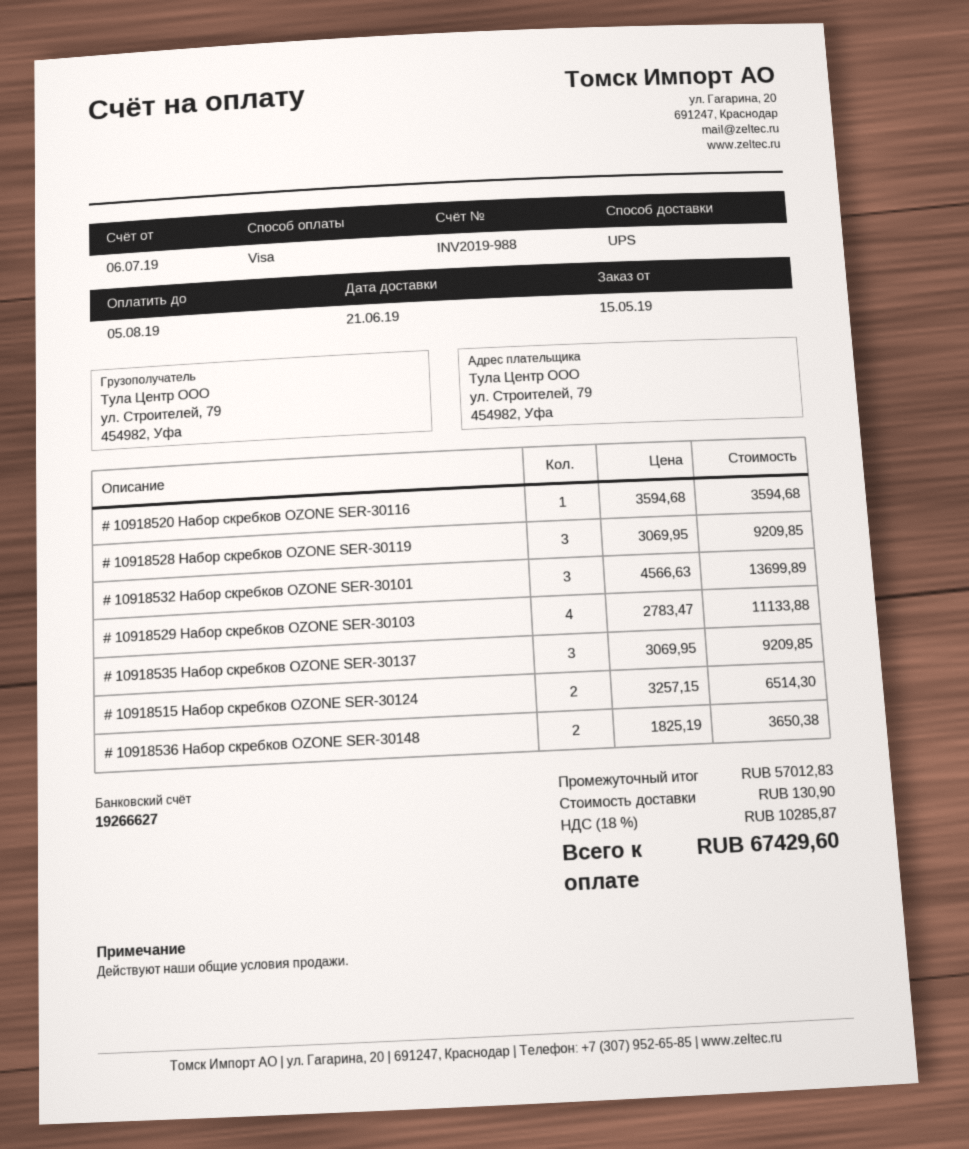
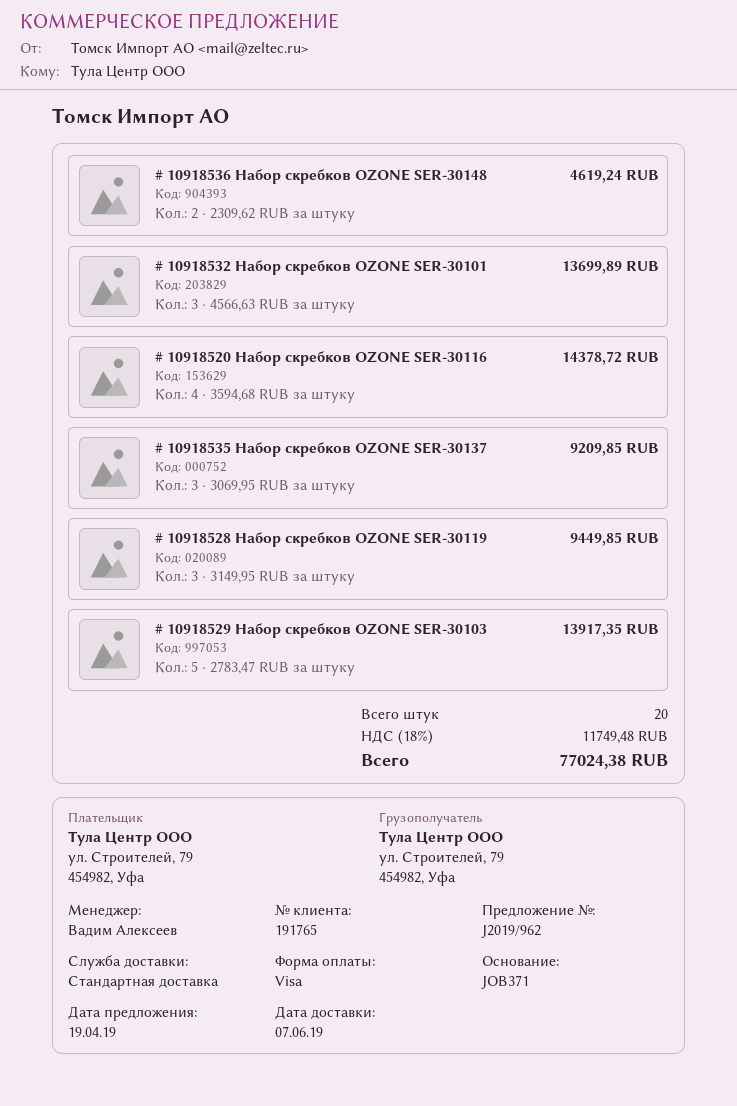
delivery date: 2019-06-21 -> 2019-06-07
shipping method: UPS -> standard
# 10918520 Набор скребков OZONE SER-30116: 1 x 3594.68 = 3594.68 -> 4 x 3594.68 = 14378.72
# 10918528 Набор скребков OZONE SER-30119: 3 x 3069.95 = 9209.85 -> 3 x 3149.95 = 9449.85
# 10918529 Набор скребков OZONE SER-30103: 4 x 2783.47 = 11133.88 -> 5 x 2783.47 = 13917.35
# 10918515 Набор скребков OZONE SER-30124: 2 x 3257.15 = 6514.30 -> none
# 10918536 Набор скребков OZONE SER-30148: 2 x 1825.19 = 3650.38 -> 2 x 2309.62 = 4619.24
shipping: 130.90 -> none
tax: 18% = 10285.87 -> 18% = 11749.48
total: 67429.60 -> 77024.38

